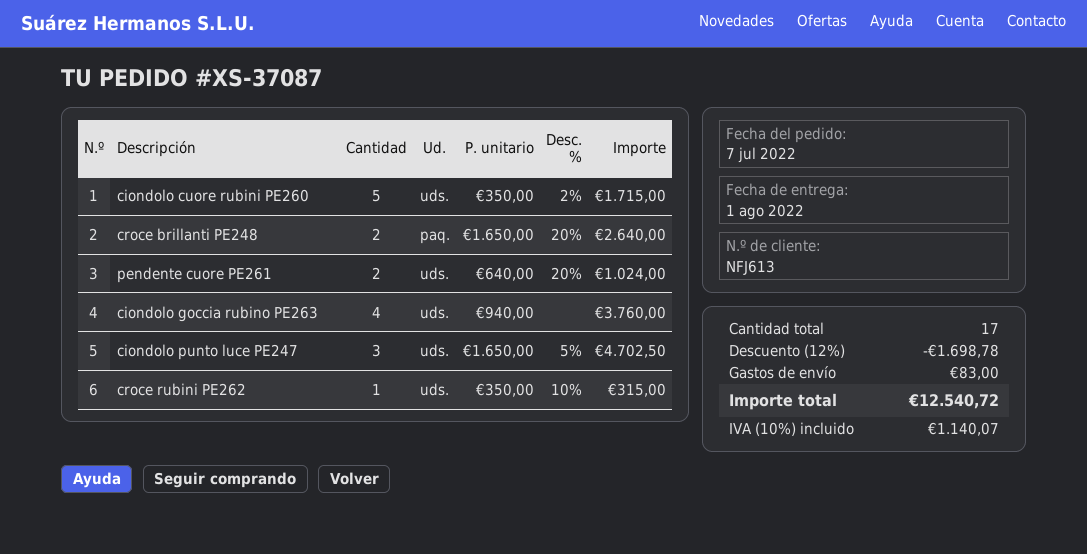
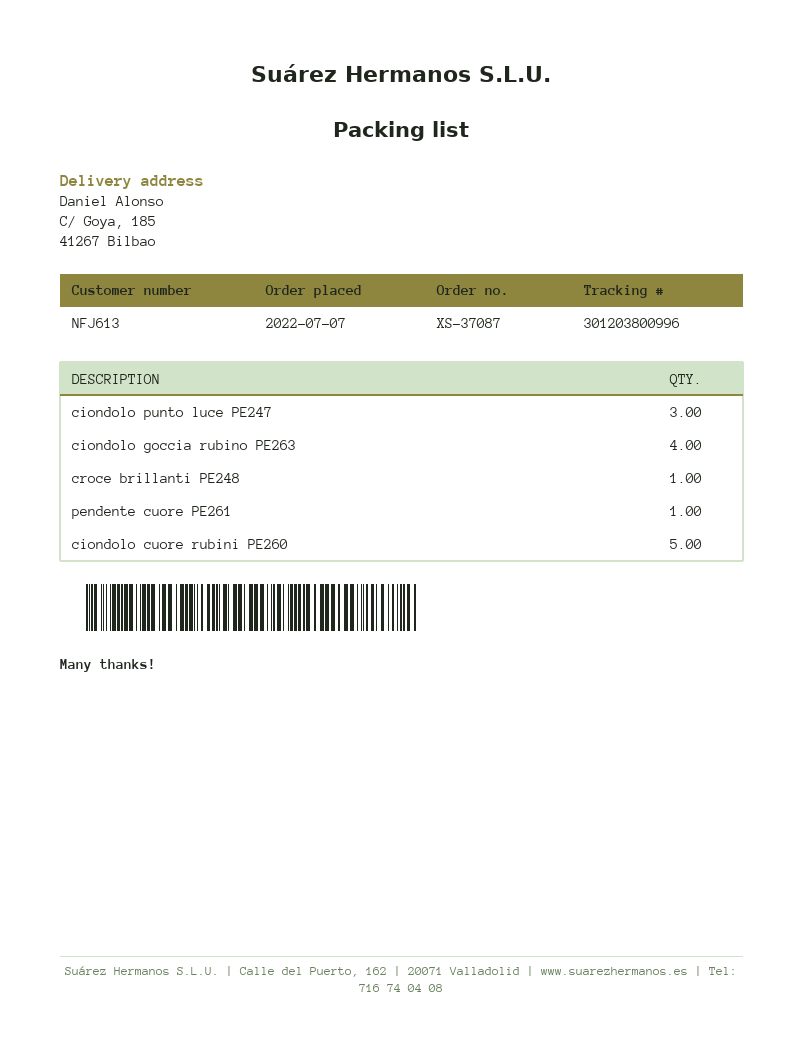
croce brillanti PE248: 2 -> 1
pendente cuore PE261: 2 -> 1
croce rubini PE262: 1 -> none

